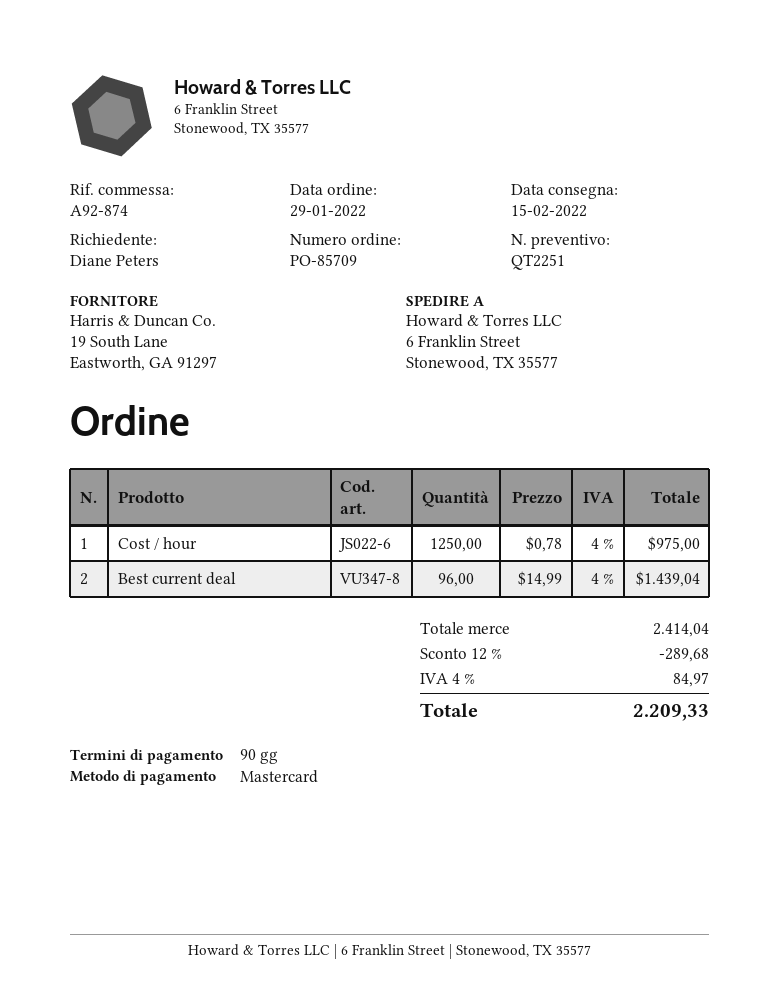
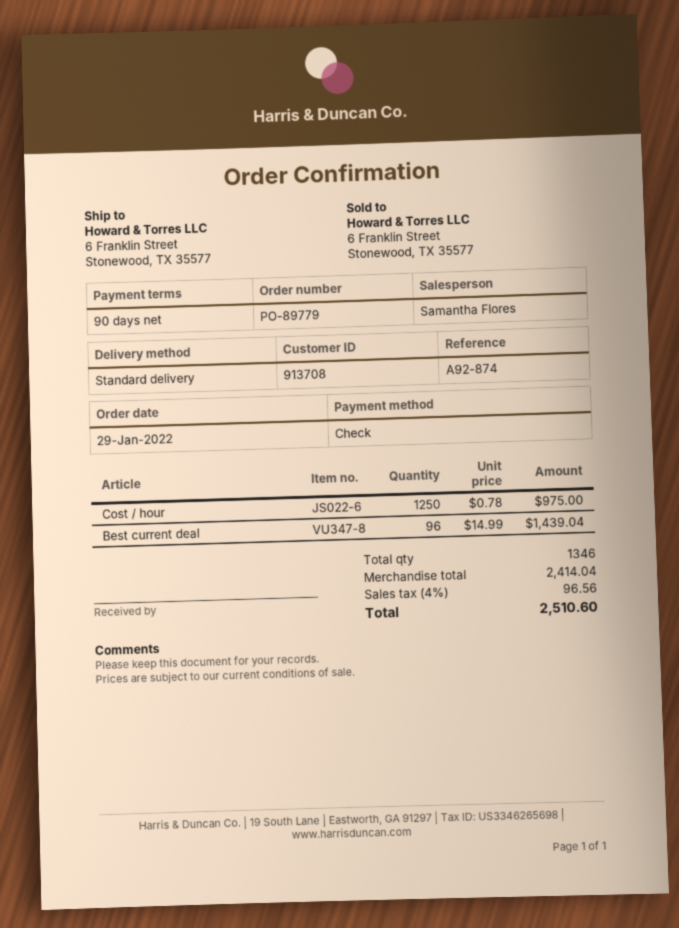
order number: PO-85709 -> PO-89779
payment method: Mastercard -> cheque
discount: 12% = 289.68 -> none
tax: 4% = 84.97 -> 4% = 96.56
total: 2209.33 -> 2510.60

